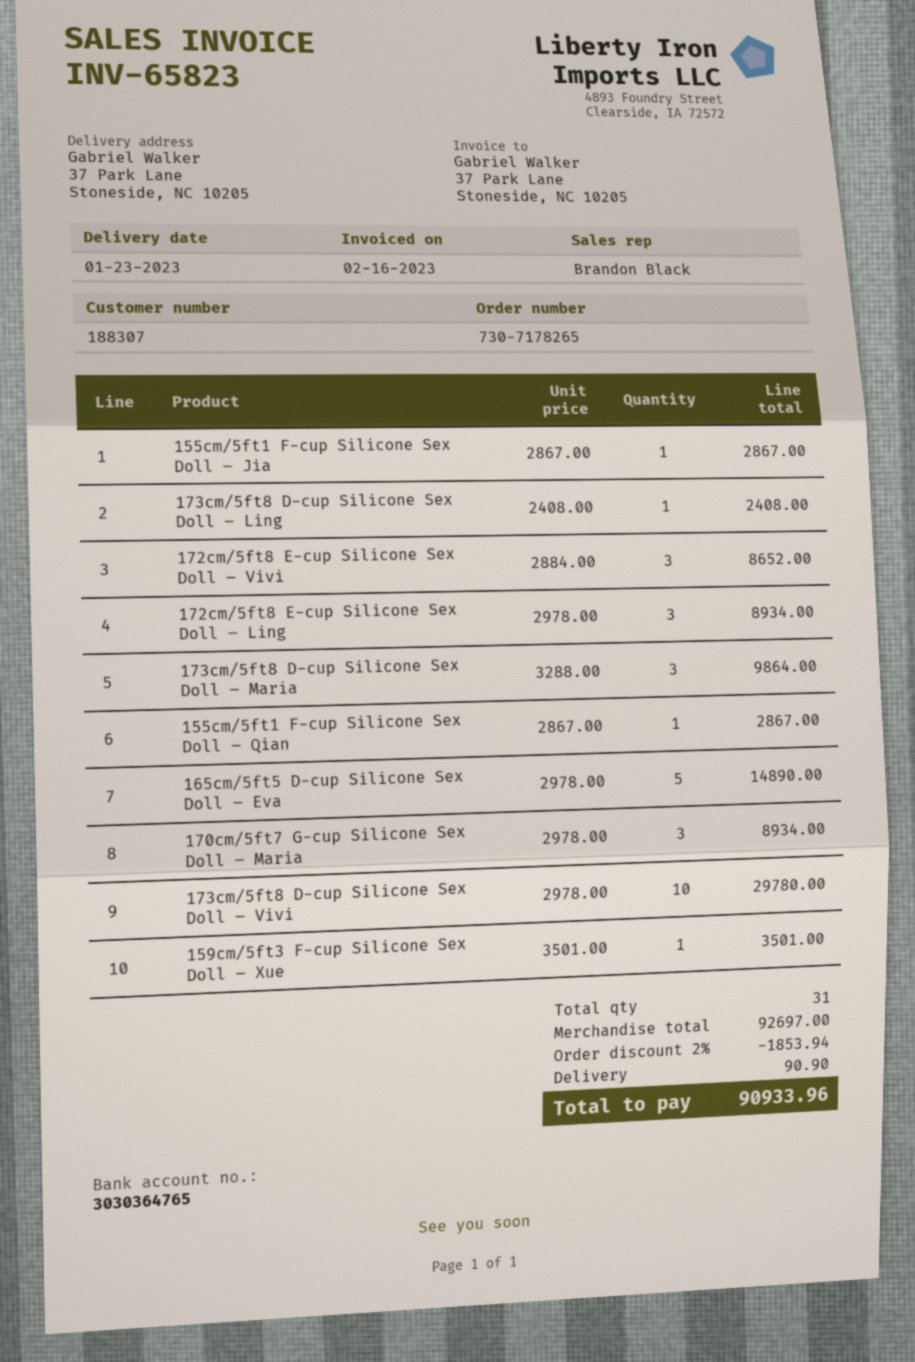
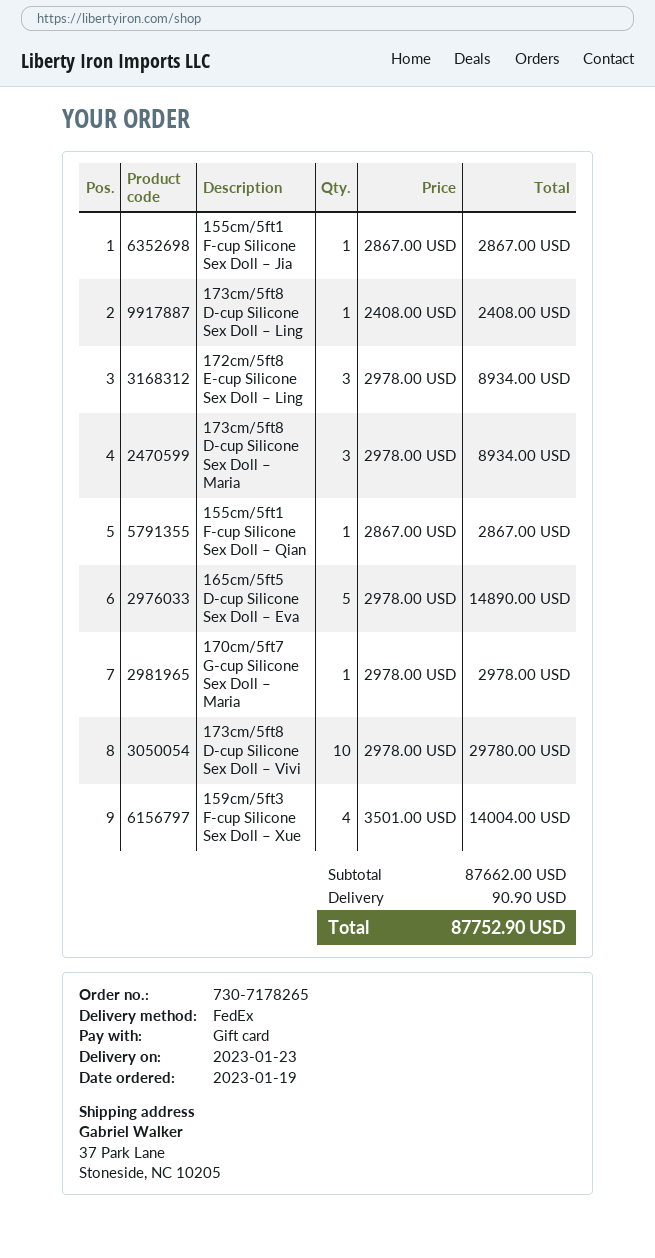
172cm/5ft8 E-cup Silicone Sex Doll – Vivi: 3 x 2884.00 = 8652.00 -> none
173cm/5ft8 D-cup Silicone Sex Doll – Maria: 3 x 3288.00 = 9864.00 -> 3 x 2978.00 = 8934.00
170cm/5ft7 G-cup Silicone Sex Doll – Maria: 3 x 2978.00 = 8934.00 -> 1 x 2978.00 = 2978.00
159cm/5ft3 F-cup Silicone Sex Doll – Xue: 1 x 3501.00 = 3501.00 -> 4 x 3501.00 = 14004.00
subtotal: 92697.00 -> 87662.00
discount: 2% = 1853.94 -> none
total: 90933.96 -> 87752.90

